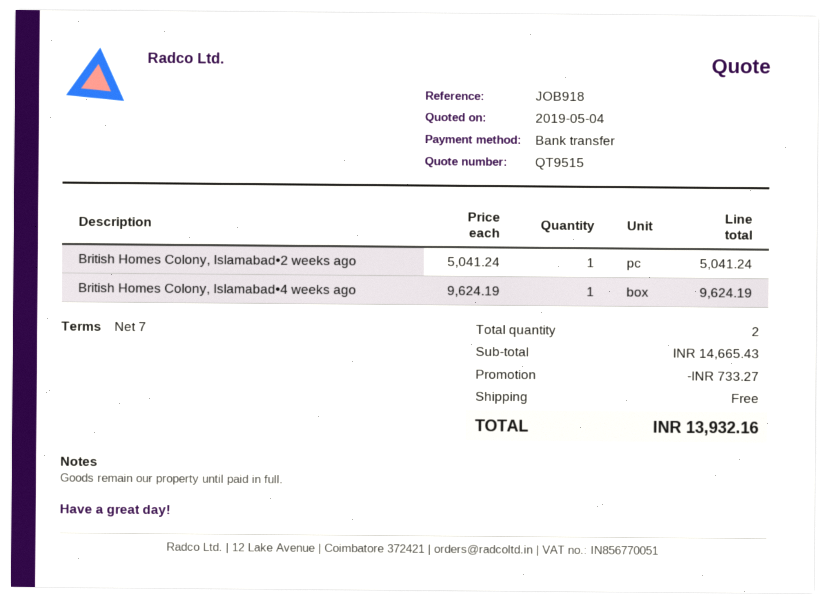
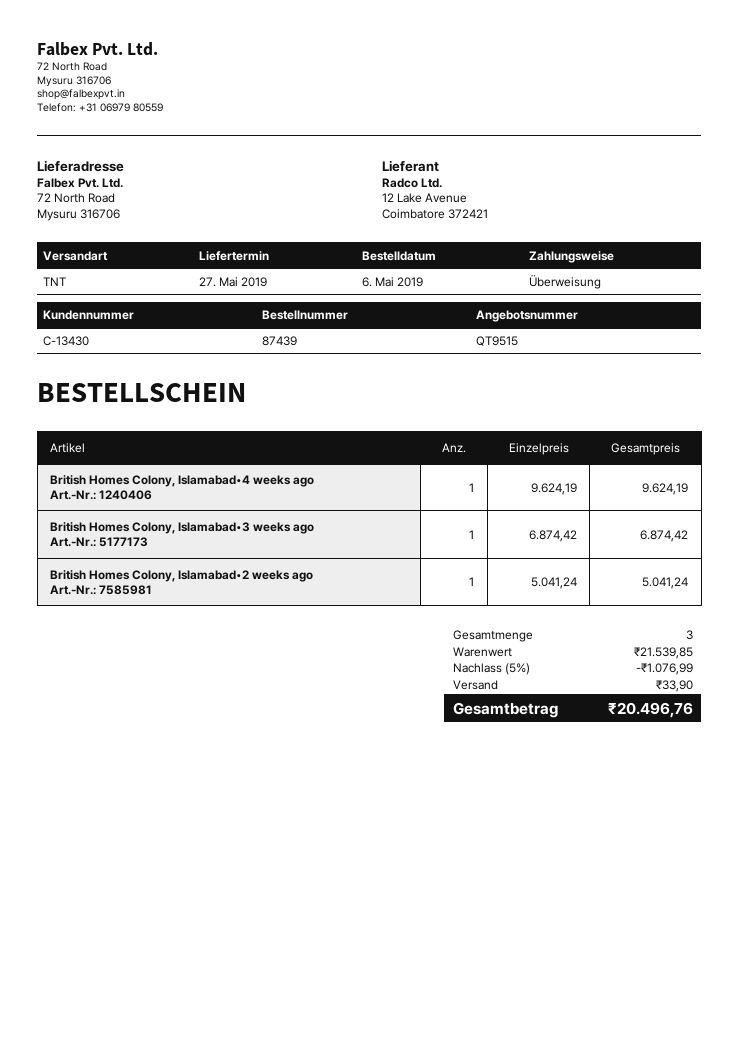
British Homes Colony, Islamabad•3 weeks ago: none -> 1 x 6874.42 = 6874.42
total quantity: 2 -> 3
subtotal: 14665.43 -> 21539.85
discount: 733.27 -> 1076.99
shipping: 0.00 -> 33.90
total: 13932.16 -> 20496.76

